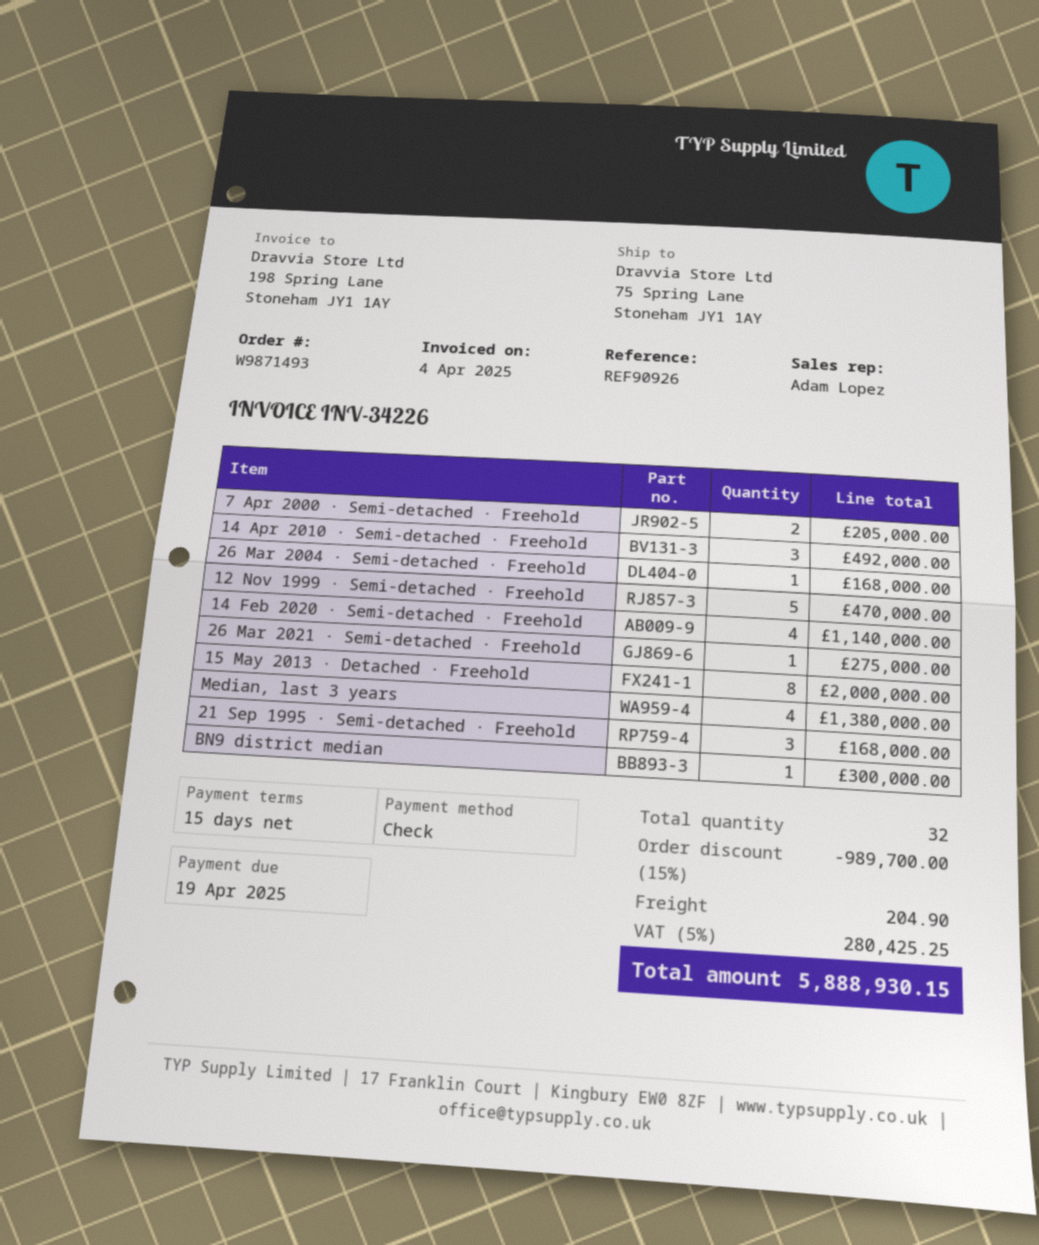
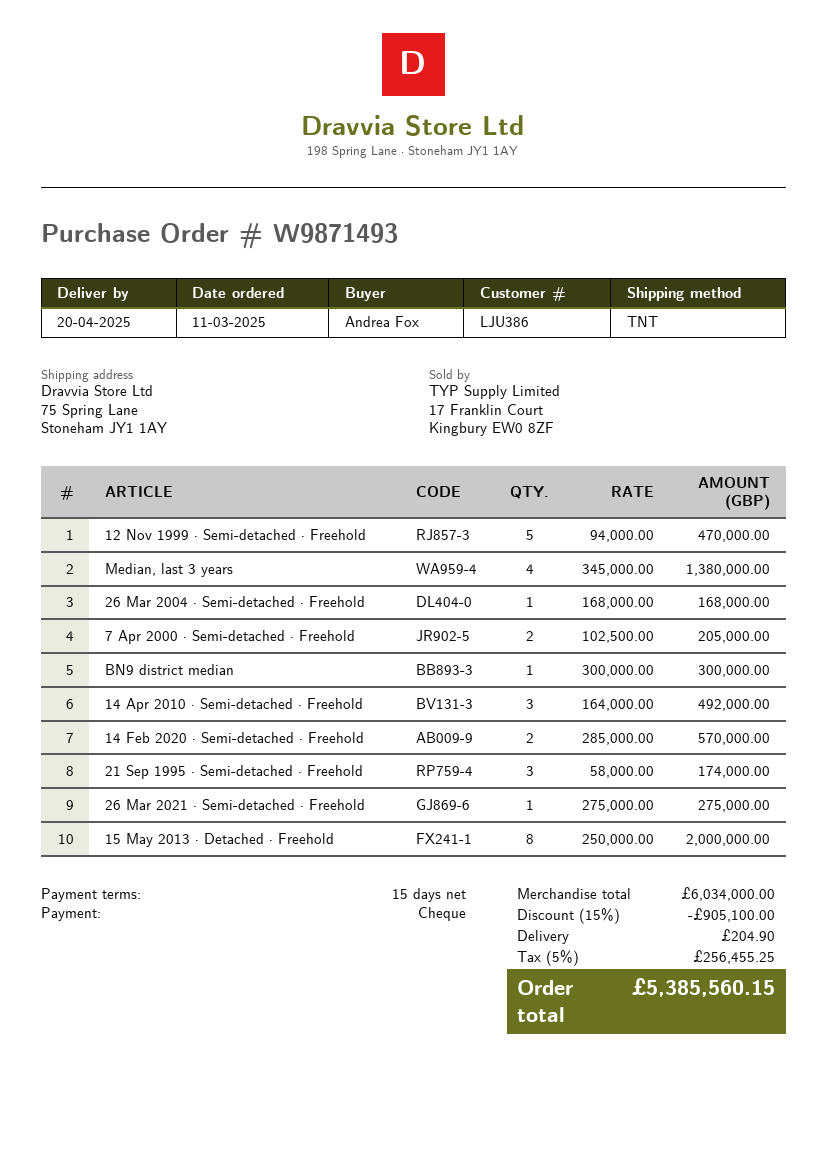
14 Feb 2020 · Semi-detached · Freehold: 4 for 1140000.00 -> 2 for 570000.00
21 Sep 1995 · Semi-detached · Freehold: 3 for 168000.00 -> 3 for 174000.00
discount: 15% = 989700.00 -> 15% = 905100.00
tax: 5% = 280425.25 -> 5% = 256455.25
total: 5888930.15 -> 5385560.15

